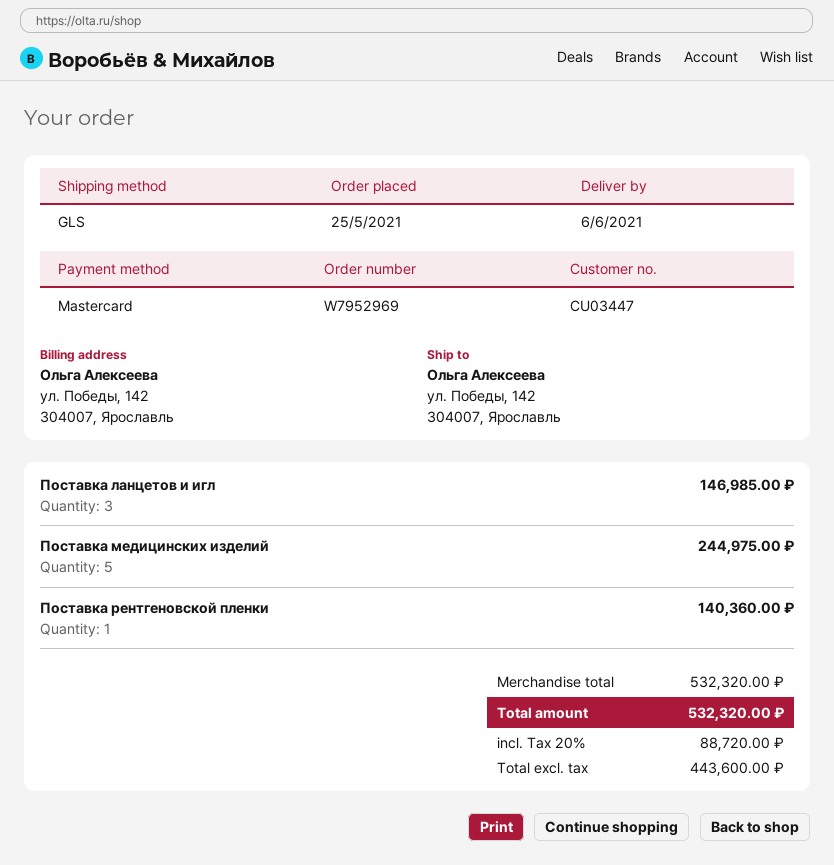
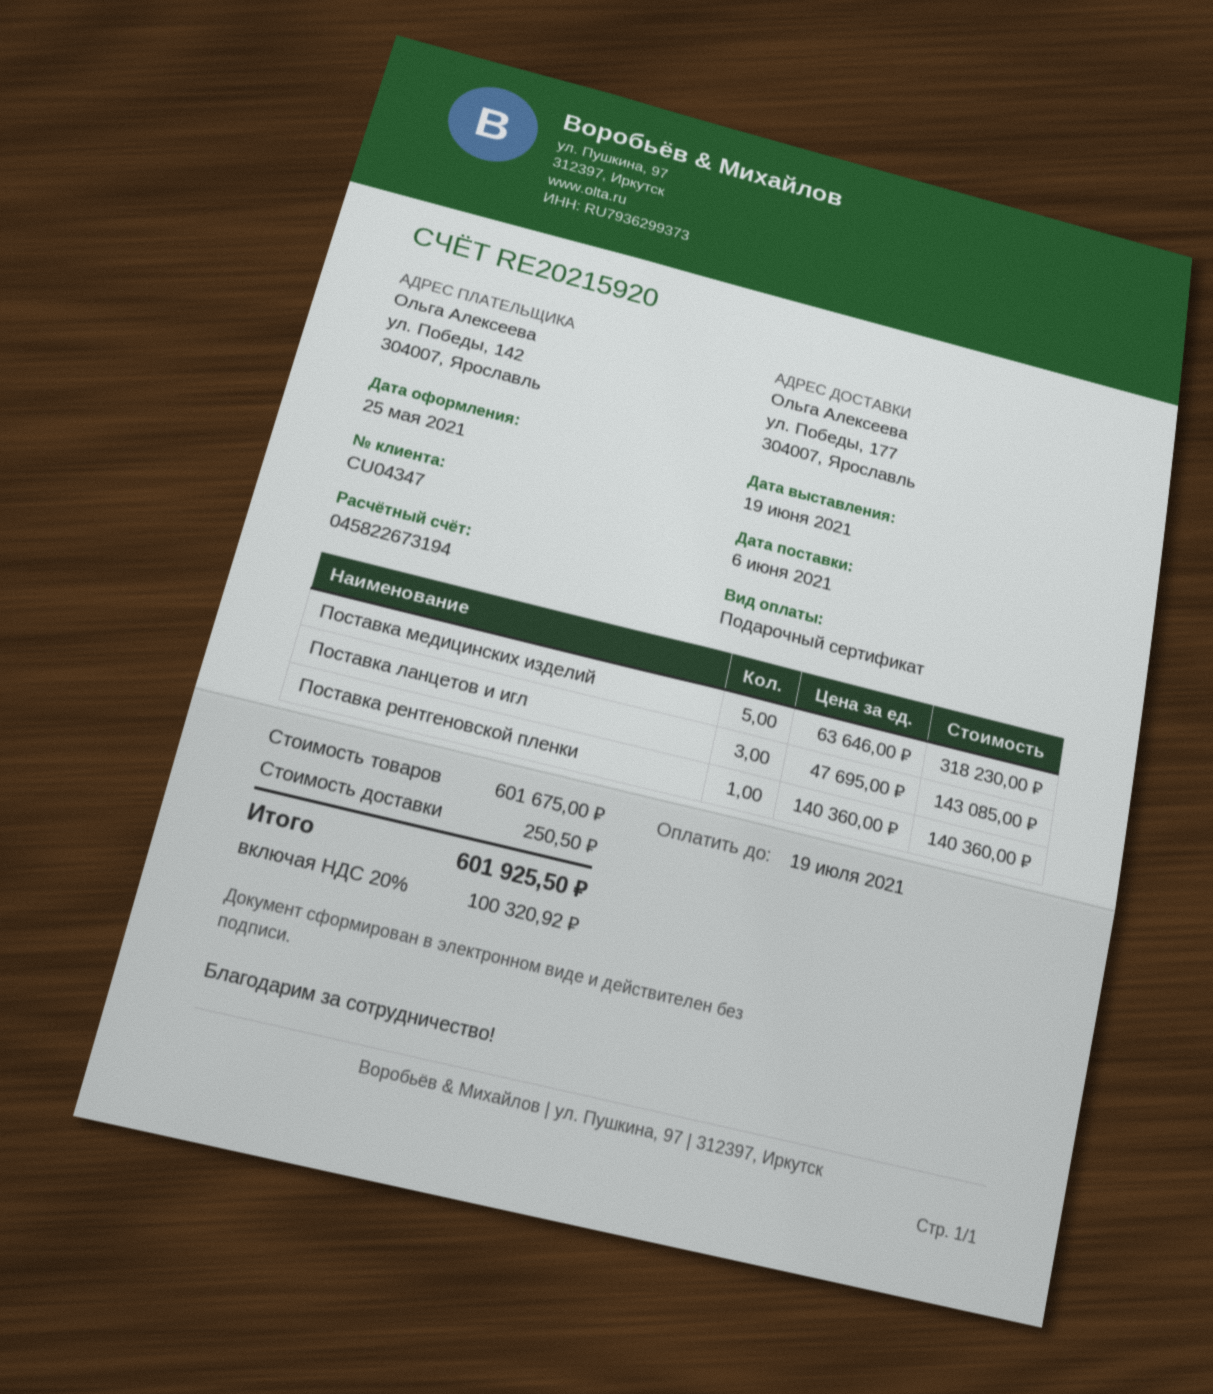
customer number: CU03447 -> CU04347
payment method: Mastercard -> gift card
ship to: ул. Победы, 142, 304007, Ярославль -> ул. Победы, 177, 304007, Ярославль
Поставка ланцетов и игл: 3 for 146985.00 -> 3 for 143085.00
Поставка медицинских изделий: 5 for 244975.00 -> 5 for 318230.00
subtotal: 532320.00 -> 601675.00
shipping: none -> 250.50
tax: 20% = 88720.00 -> 20% = 100320.92
total: 532320.00 -> 601925.50

